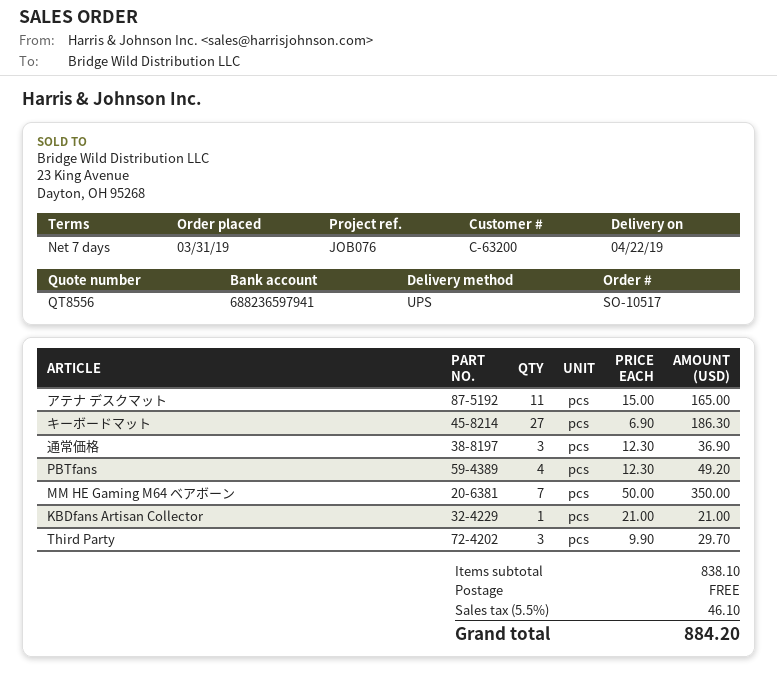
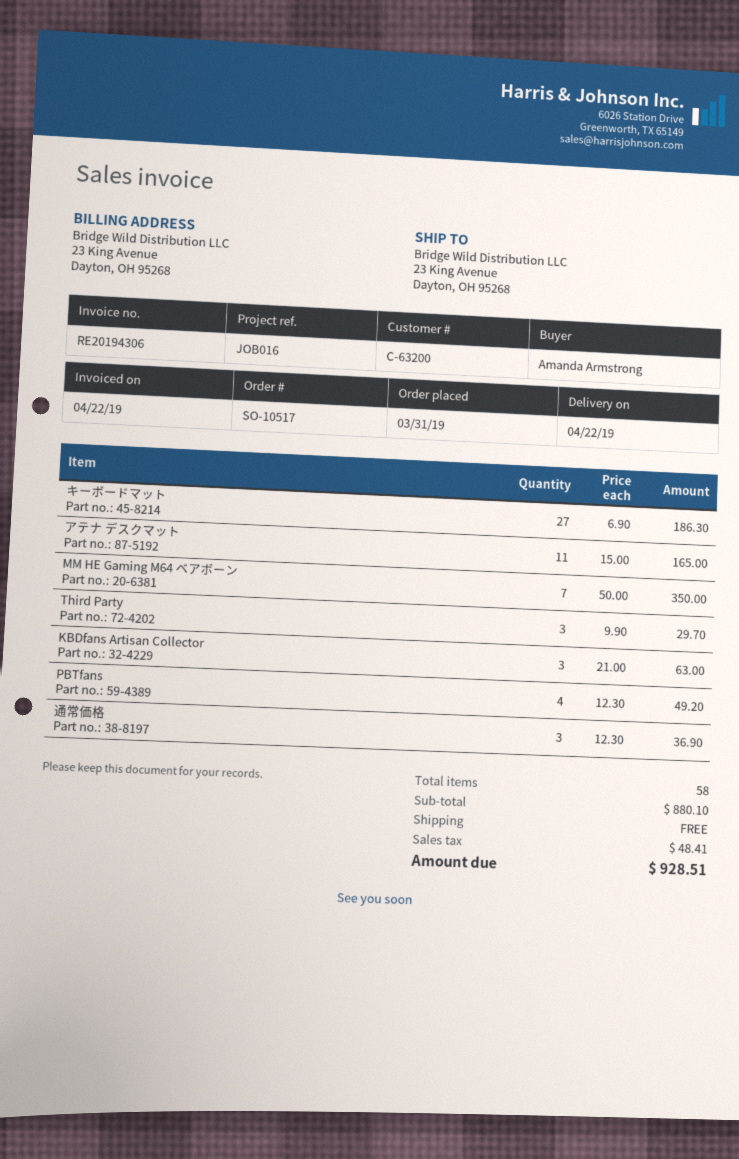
reference: JOB076 -> JOB016
KBDfans Artisan Collector: 1 x 21.00 = 21.00 -> 3 x 21.00 = 63.00
subtotal: 838.10 -> 880.10
tax: 46.10 -> 48.41
total: 884.20 -> 928.51

